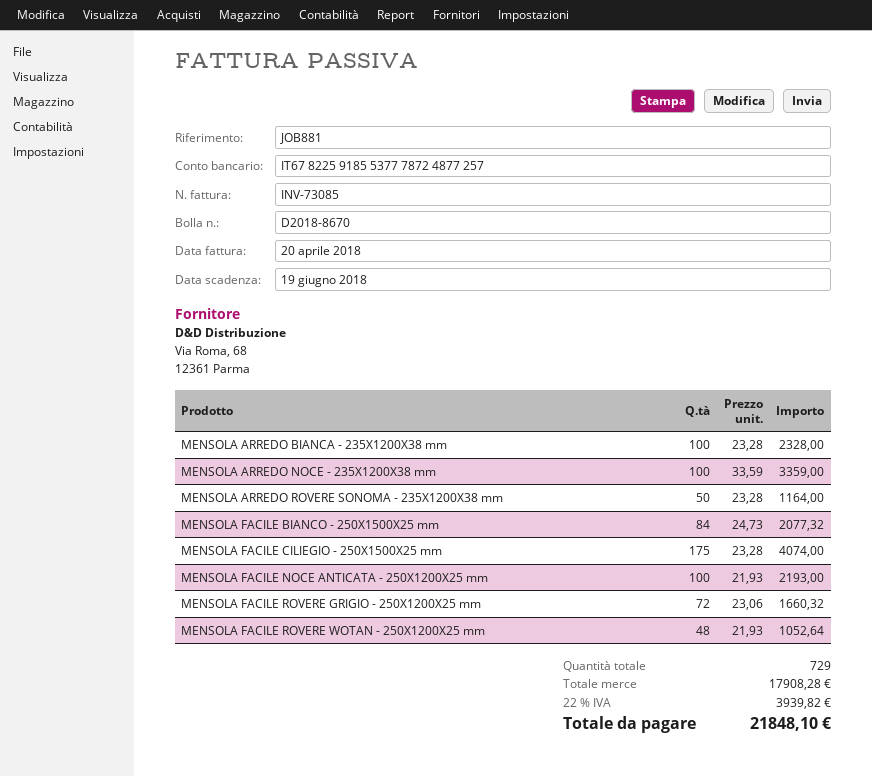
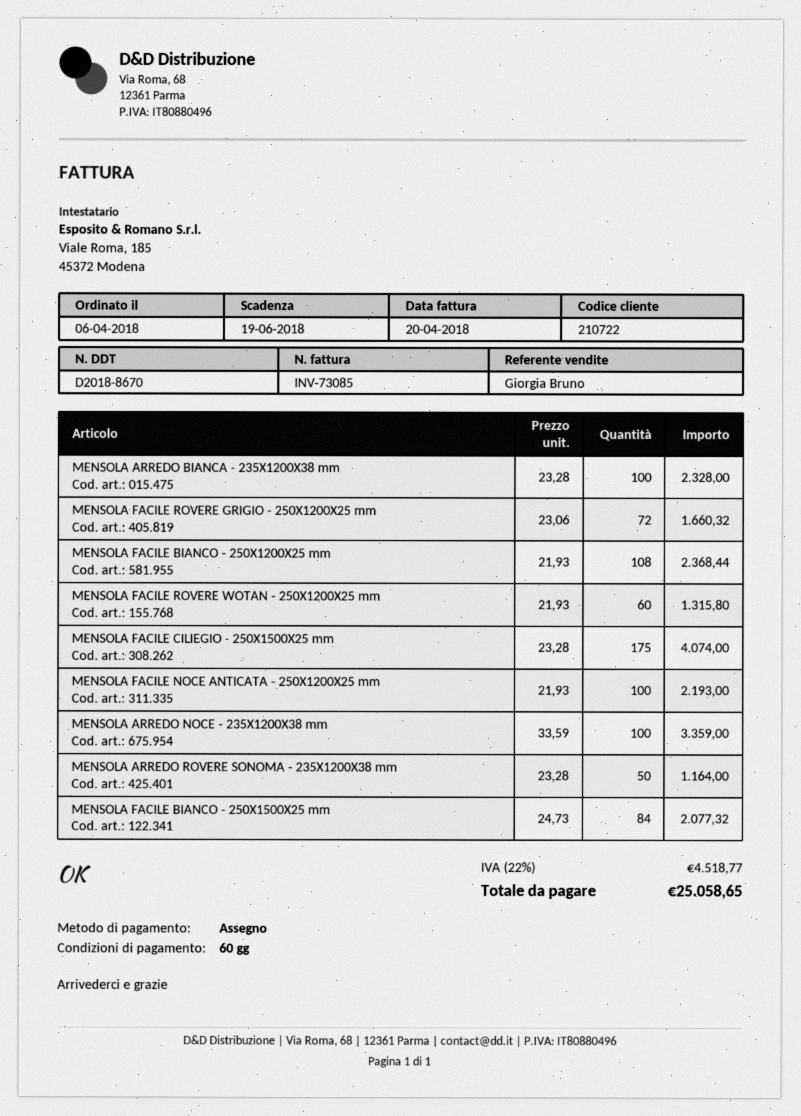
MENSOLA FACILE ROVERE WOTAN - 250X1200X25 mm: 48 x 21.93 = 1052.64 -> 60 x 21.93 = 1315.80
MENSOLA FACILE BIANCO - 250X1200X25 mm: none -> 108 x 21.93 = 2368.44
tax: 22% = 3939.82 -> 22% = 4518.77
total: 21848.10 -> 25058.65

